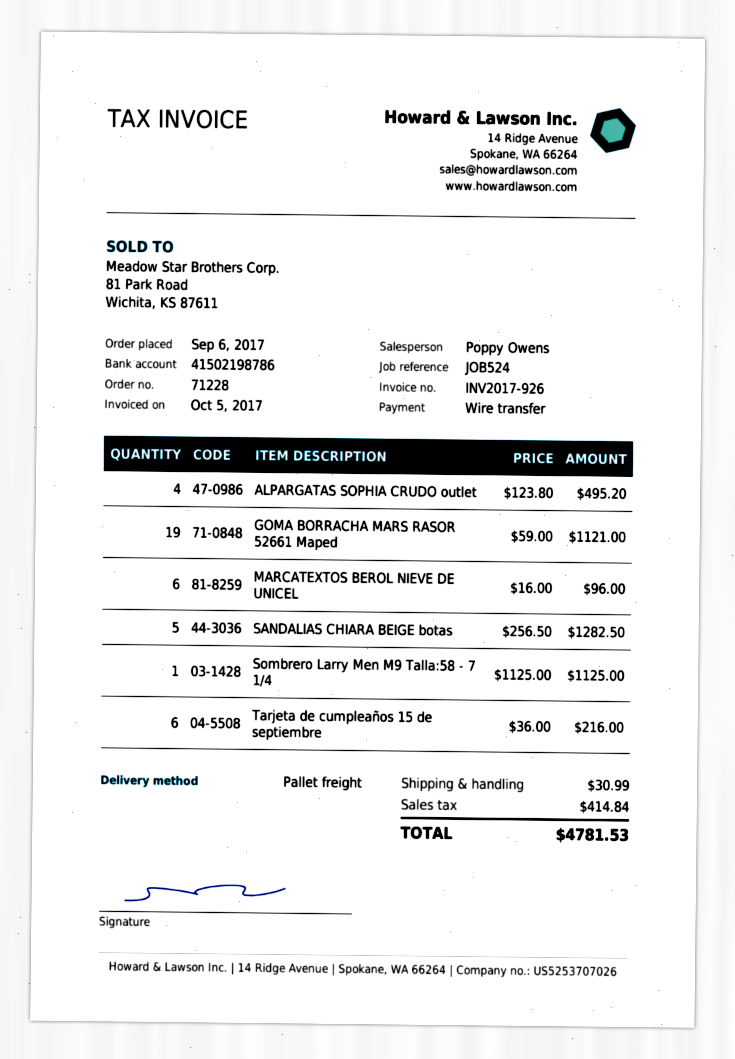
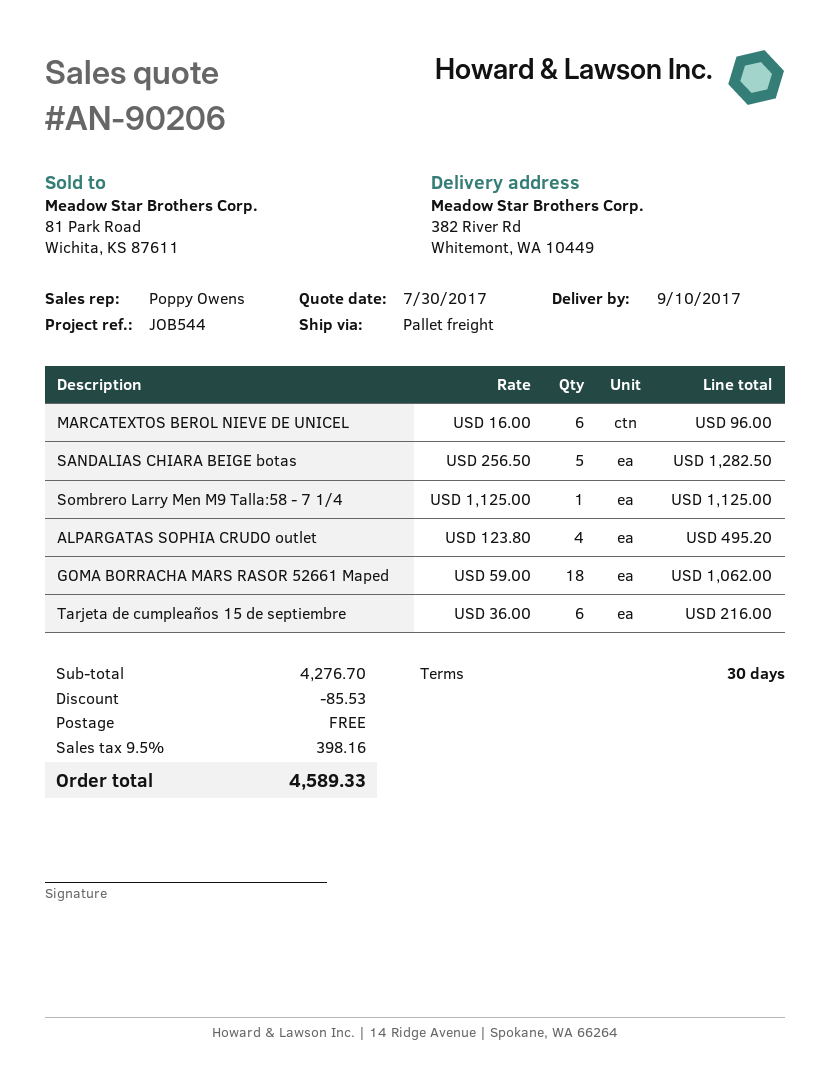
reference: JOB524 -> JOB544
GOMA BORRACHA MARS RASOR 52661 Maped: 19 x 59.00 = 1121.00 -> 18 x 59.00 = 1062.00
discount: none -> 85.53
shipping: 30.99 -> 0.00
tax: 414.84 -> 398.16
total: 4781.53 -> 4589.33

